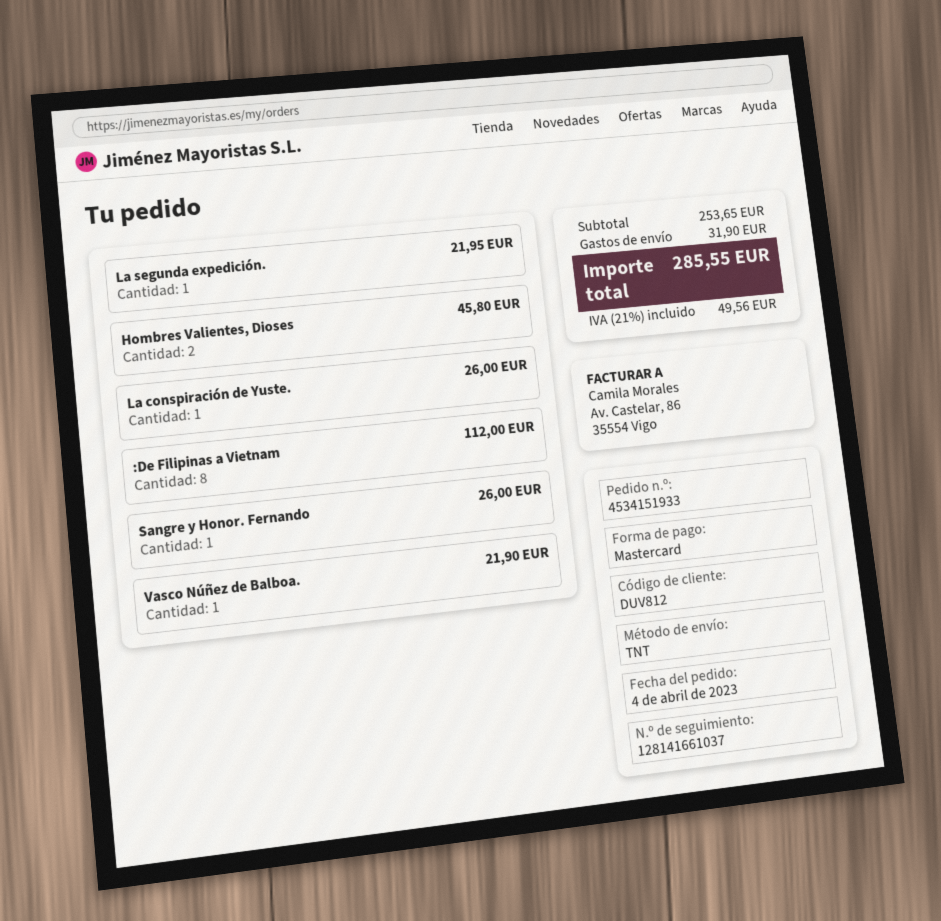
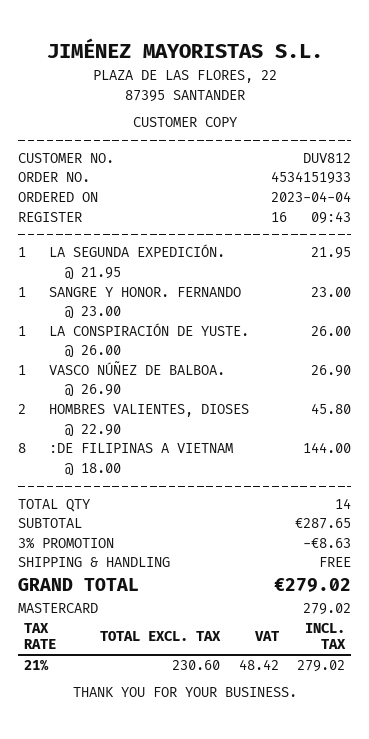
:De Filipinas a Vietnam: 8 for 112.00 -> 8 for 144.00
Sangre y Honor. Fernando: 1 for 26.00 -> 1 for 23.00
Vasco Núñez de Balboa.: 1 for 21.90 -> 1 for 26.90
subtotal: 253.65 -> 287.65
discount: none -> 3% = 8.63
shipping: 31.90 -> 0.00
tax: 21% = 49.56 -> 21% = 48.42
total: 285.55 -> 279.02

